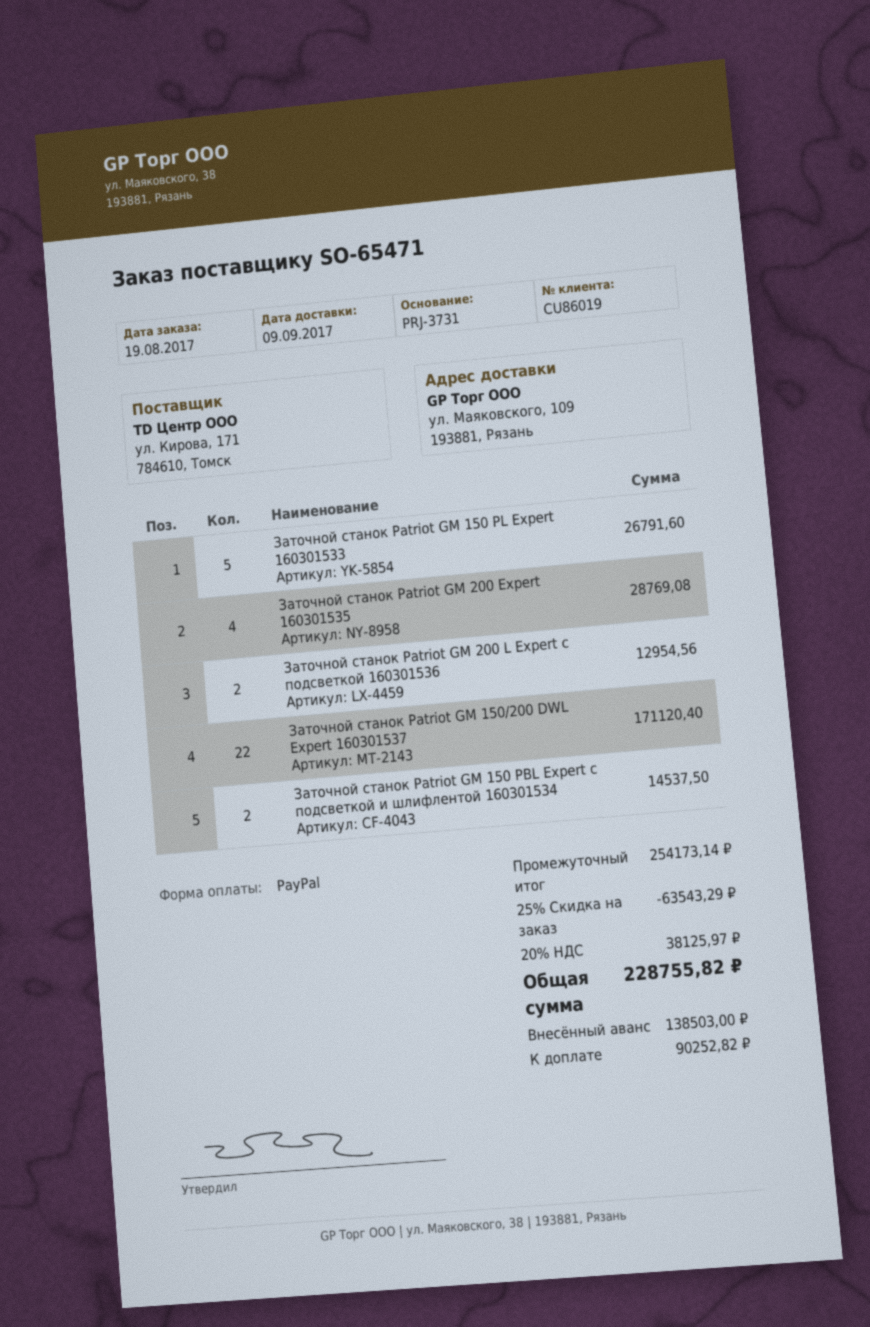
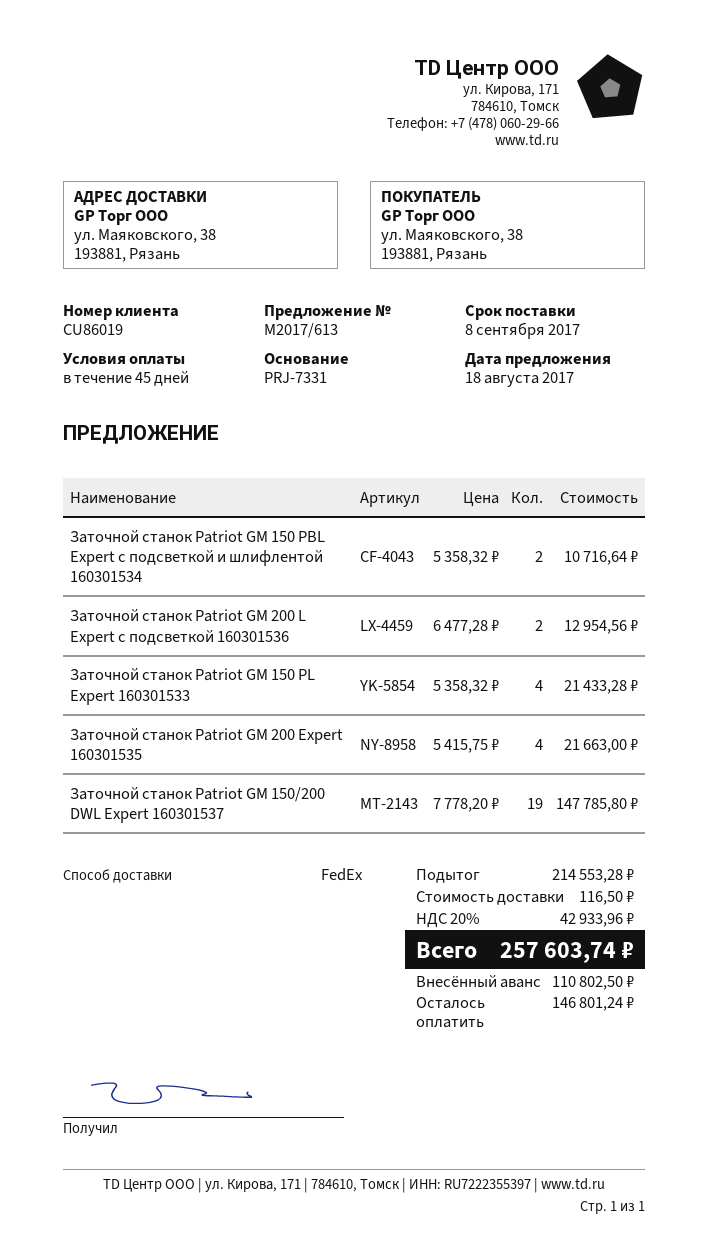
delivery date: 2017-09-09 -> 2017-09-08
reference: PRJ-3731 -> PRJ-7331
ship to: ул. Маяковского, 109, 193881, Рязань -> ул. Маяковского, 38, 193881, Рязань
Заточной станок Patriot GM 150 PL Expert 160301533: 5 for 26791.60 -> 4 for 21433.28
Заточной станок Patriot GM 200 Expert 160301535: 4 for 28769.08 -> 4 for 21663.00
Заточной станок Patriot GM 150/200 DWL Expert 160301537: 22 for 171120.40 -> 19 for 147785.80
Заточной станок Patriot GM 150 PBL Expert с подсветкой и шлифлентой 160301534: 2 for 14537.50 -> 2 for 10716.64
subtotal: 254173.14 -> 214553.28
discount: 25% = 63543.29 -> none
shipping: none -> 116.50
tax: 20% = 38125.97 -> 20% = 42933.96
total: 228755.82 -> 257603.74
deposit: 138503.00 -> 110802.50
balance: 90252.82 -> 146801.24

